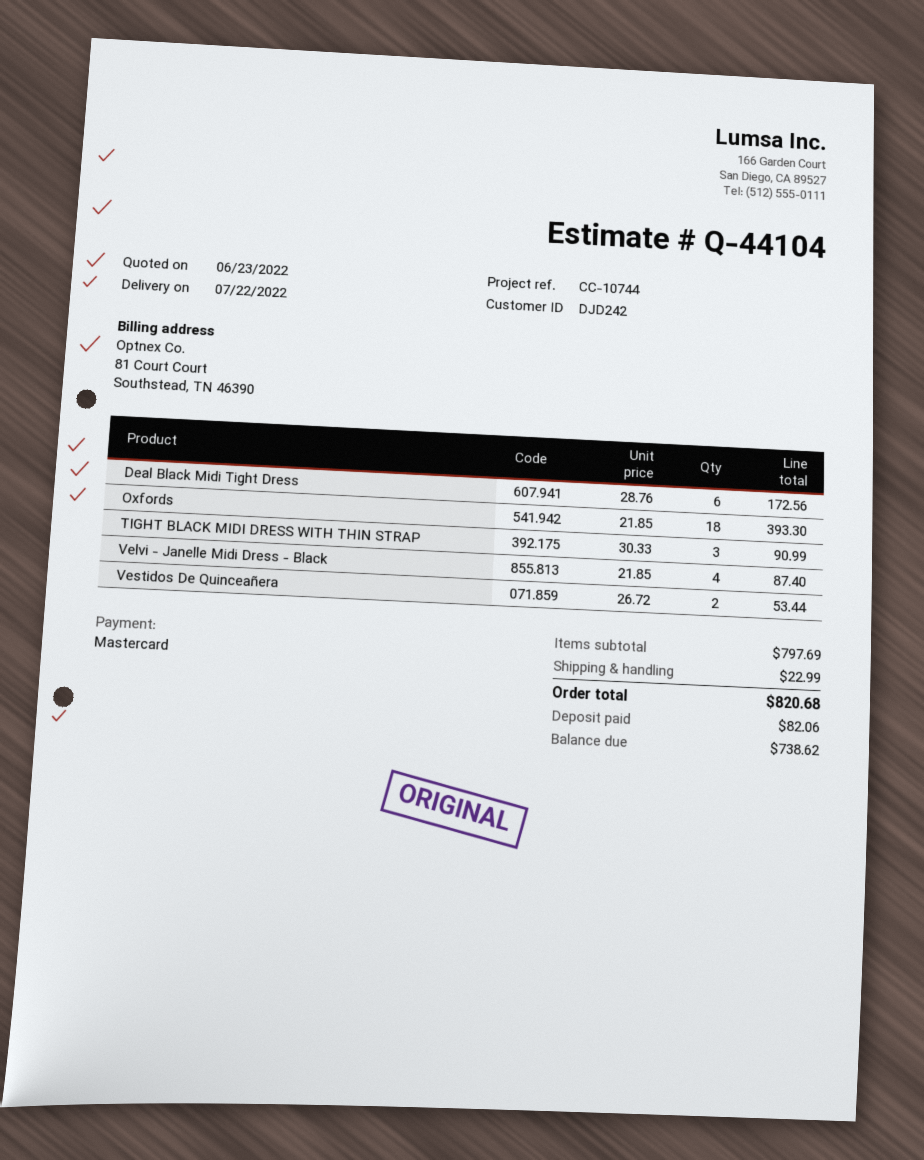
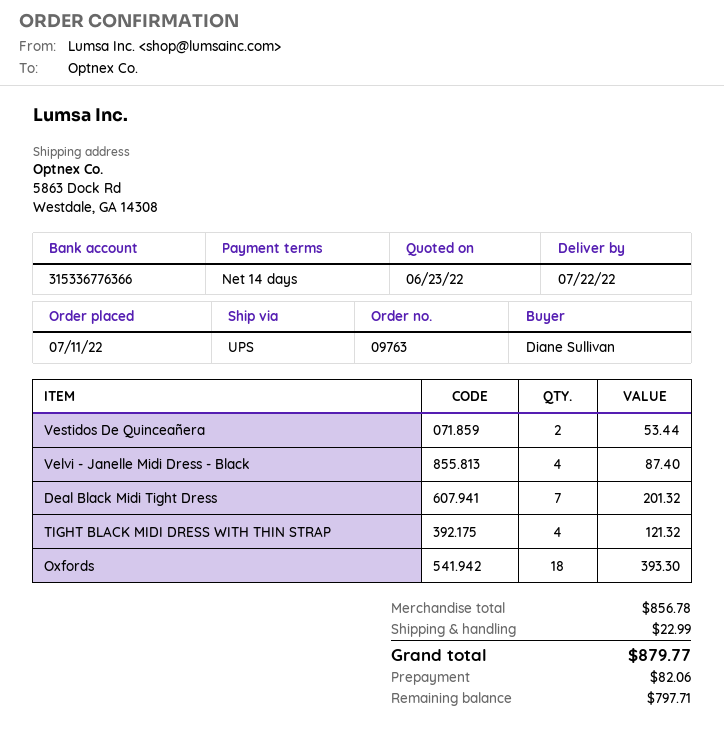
Deal Black Midi Tight Dress: 6 for 172.56 -> 7 for 201.32
TIGHT BLACK MIDI DRESS WITH THIN STRAP: 3 for 90.99 -> 4 for 121.32
subtotal: 797.69 -> 856.78
total: 820.68 -> 879.77
balance: 738.62 -> 797.71

